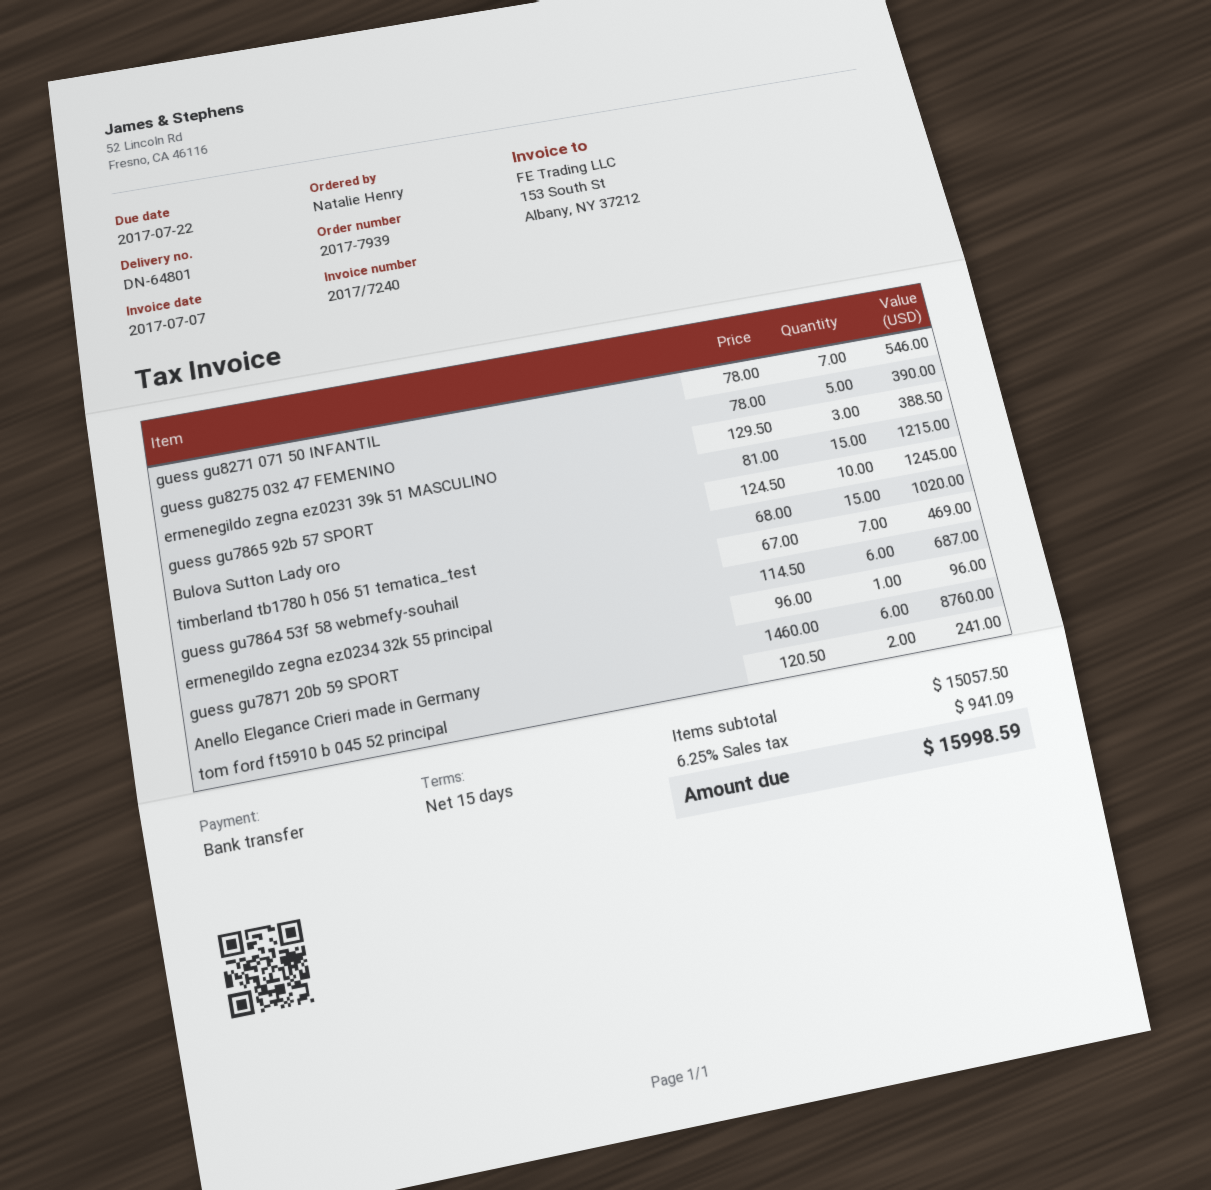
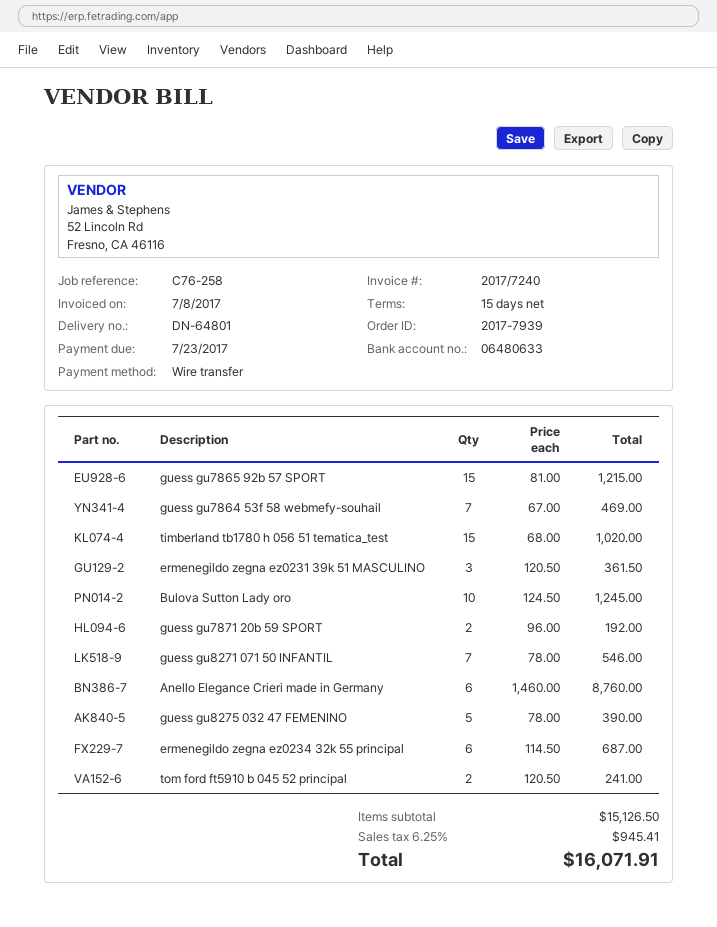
invoice date: 2017-07-07 -> 2017-07-08
due date: 2017-07-22 -> 2017-07-23
ermenegildo zegna ez0231 39k 51 MASCULINO: 3 x 129.50 = 388.50 -> 3 x 120.50 = 361.50
guess gu7871 20b 59 SPORT: 1 x 96.00 = 96.00 -> 2 x 96.00 = 192.00
subtotal: 15057.50 -> 15126.50
tax: 6.25% = 941.09 -> 6.25% = 945.41
total: 15998.59 -> 16071.91

